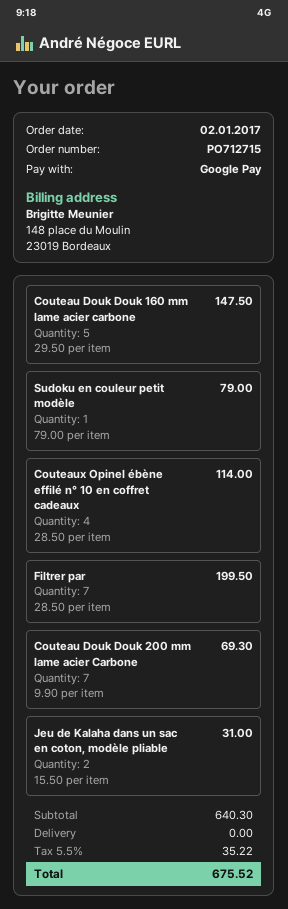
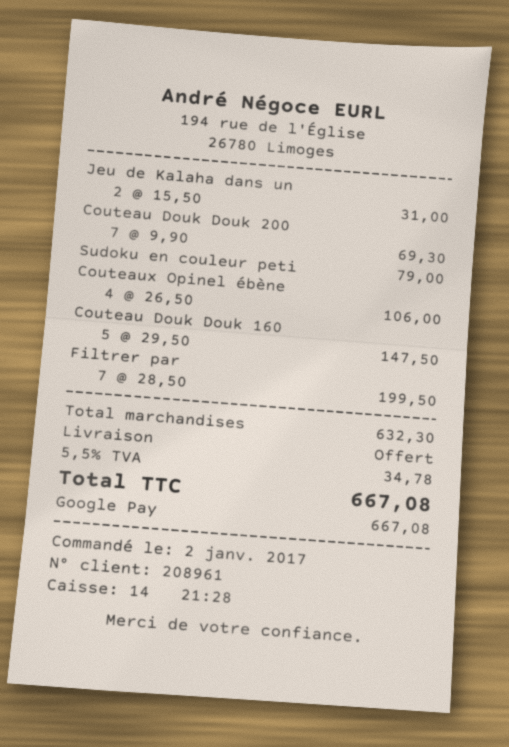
Couteaux Opinel ébène effilé n° 10 en coffret cadeaux: 4 x 28.50 = 114.00 -> 4 x 26.50 = 106.00
subtotal: 640.30 -> 632.30
tax: 5.5% = 35.22 -> 5.5% = 34.78
total: 675.52 -> 667.08

